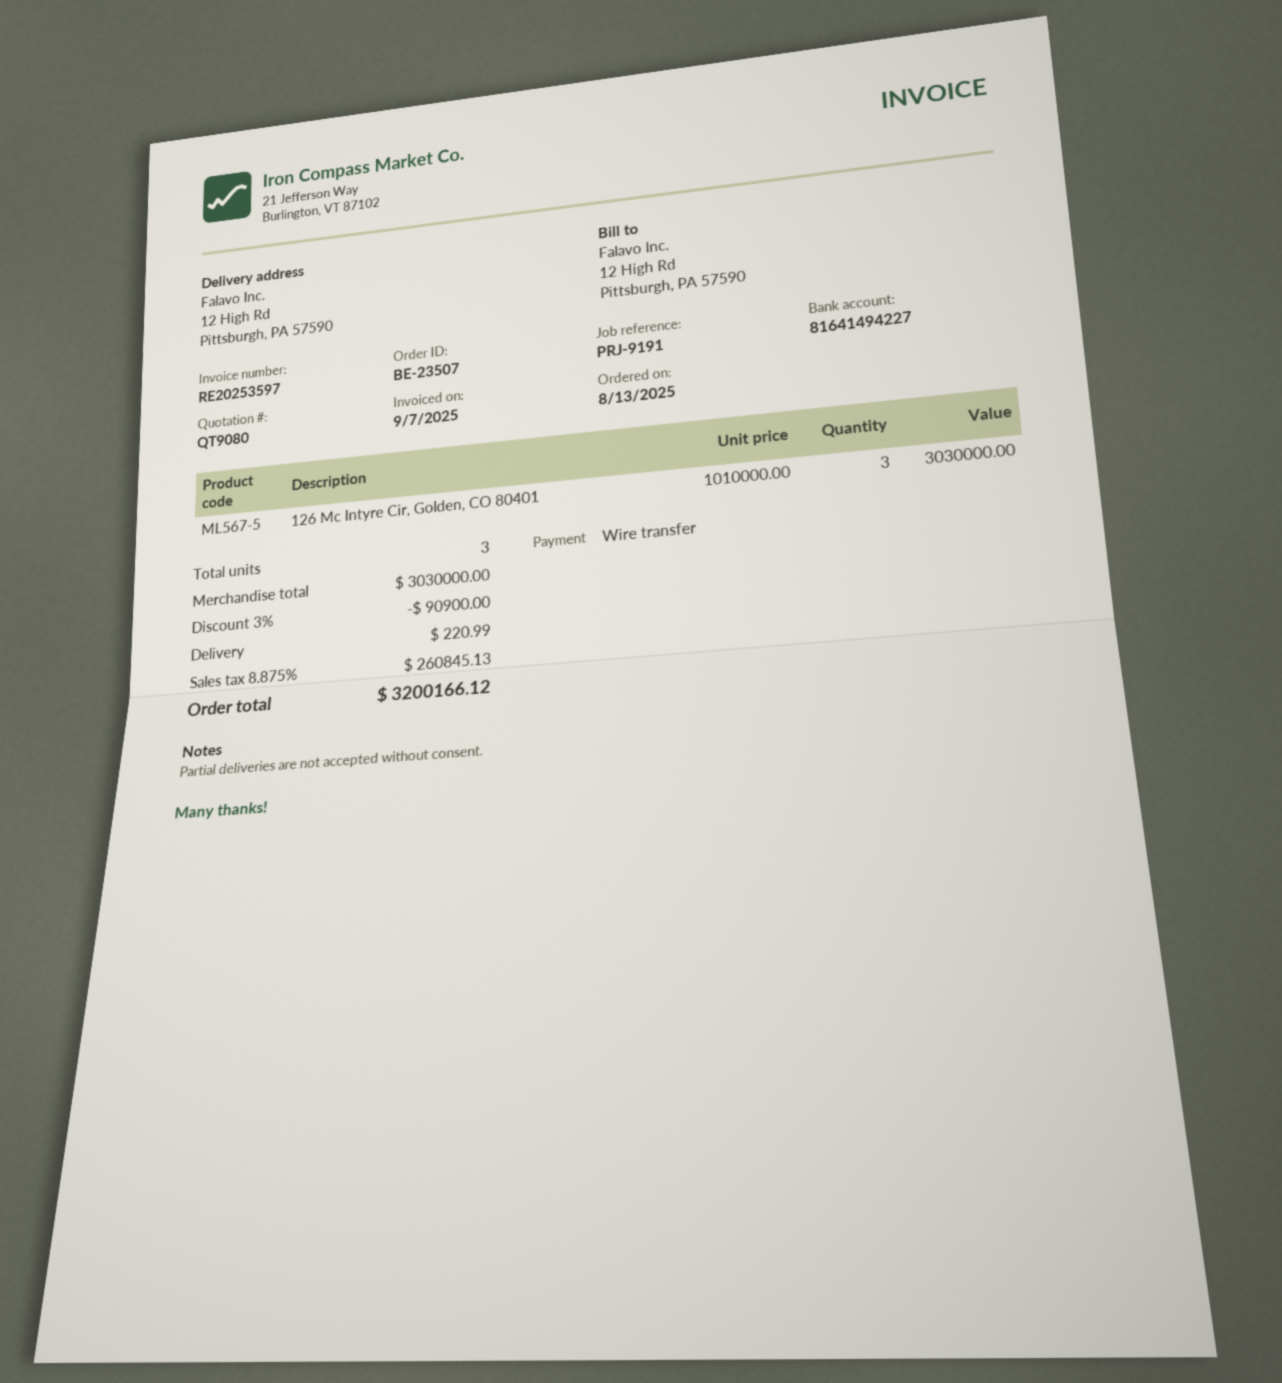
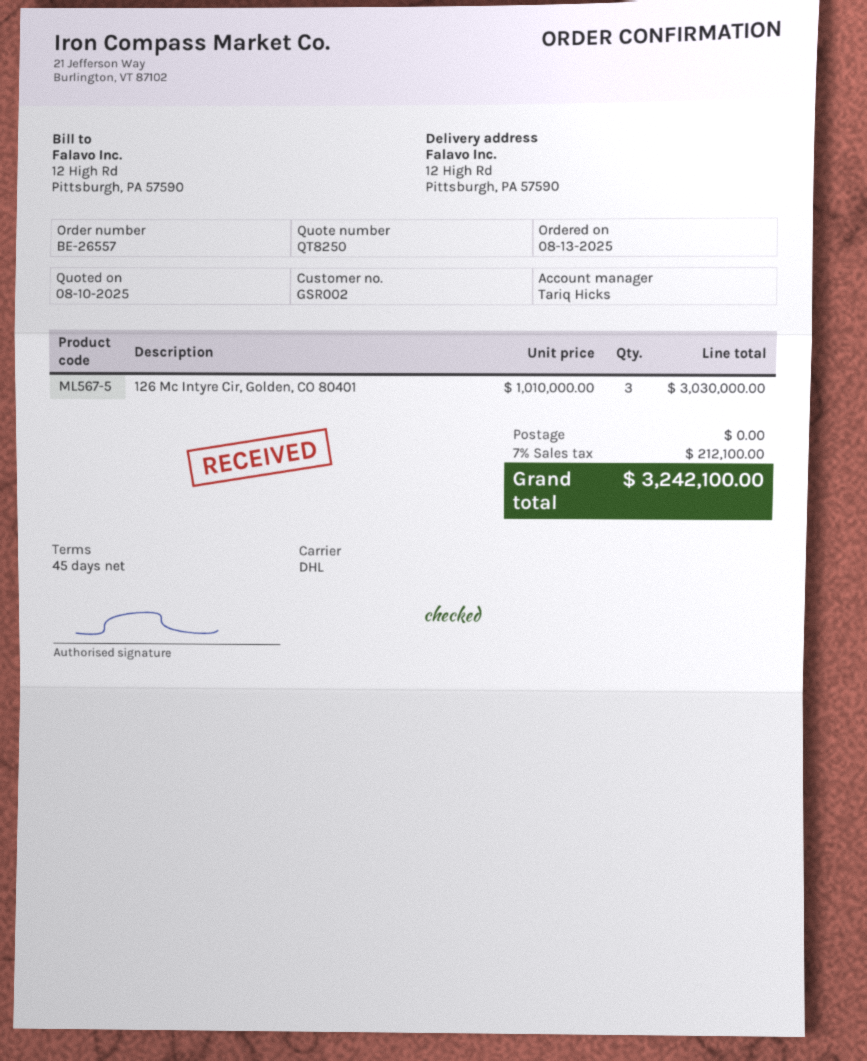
quote number: QT9080 -> QT8250
order number: BE-23507 -> BE-26557
discount: 3% = 90900.00 -> none
shipping: 220.99 -> 0.00
tax: 8.875% = 260845.13 -> 7% = 212100.00
total: 3200166.12 -> 3242100.00

